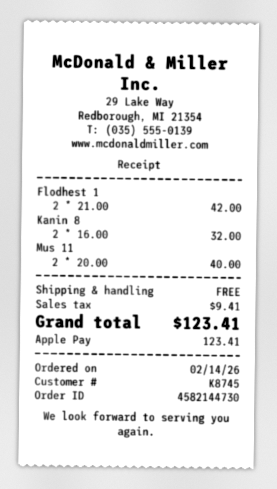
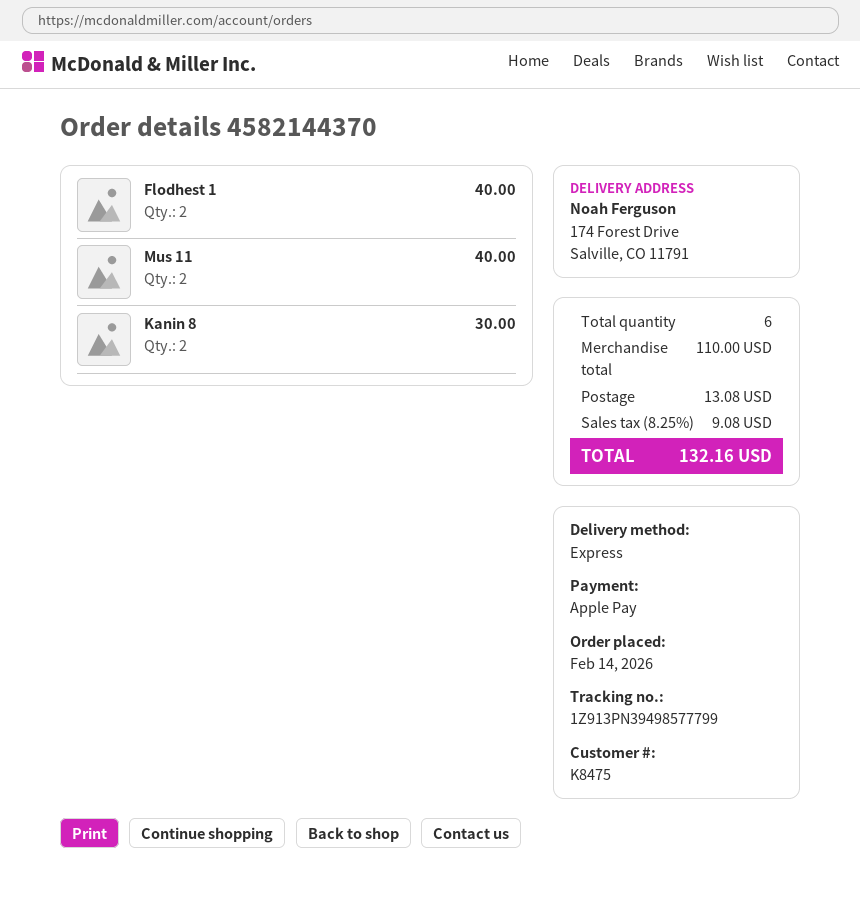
order number: 4582144730 -> 4582144370
customer number: K8745 -> K8475
Flodhest 1: 2 for 42.00 -> 2 for 40.00
Kanin 8: 2 for 32.00 -> 2 for 30.00
shipping: 0.00 -> 13.08
tax: 9.41 -> 9.08
total: 123.41 -> 132.16

